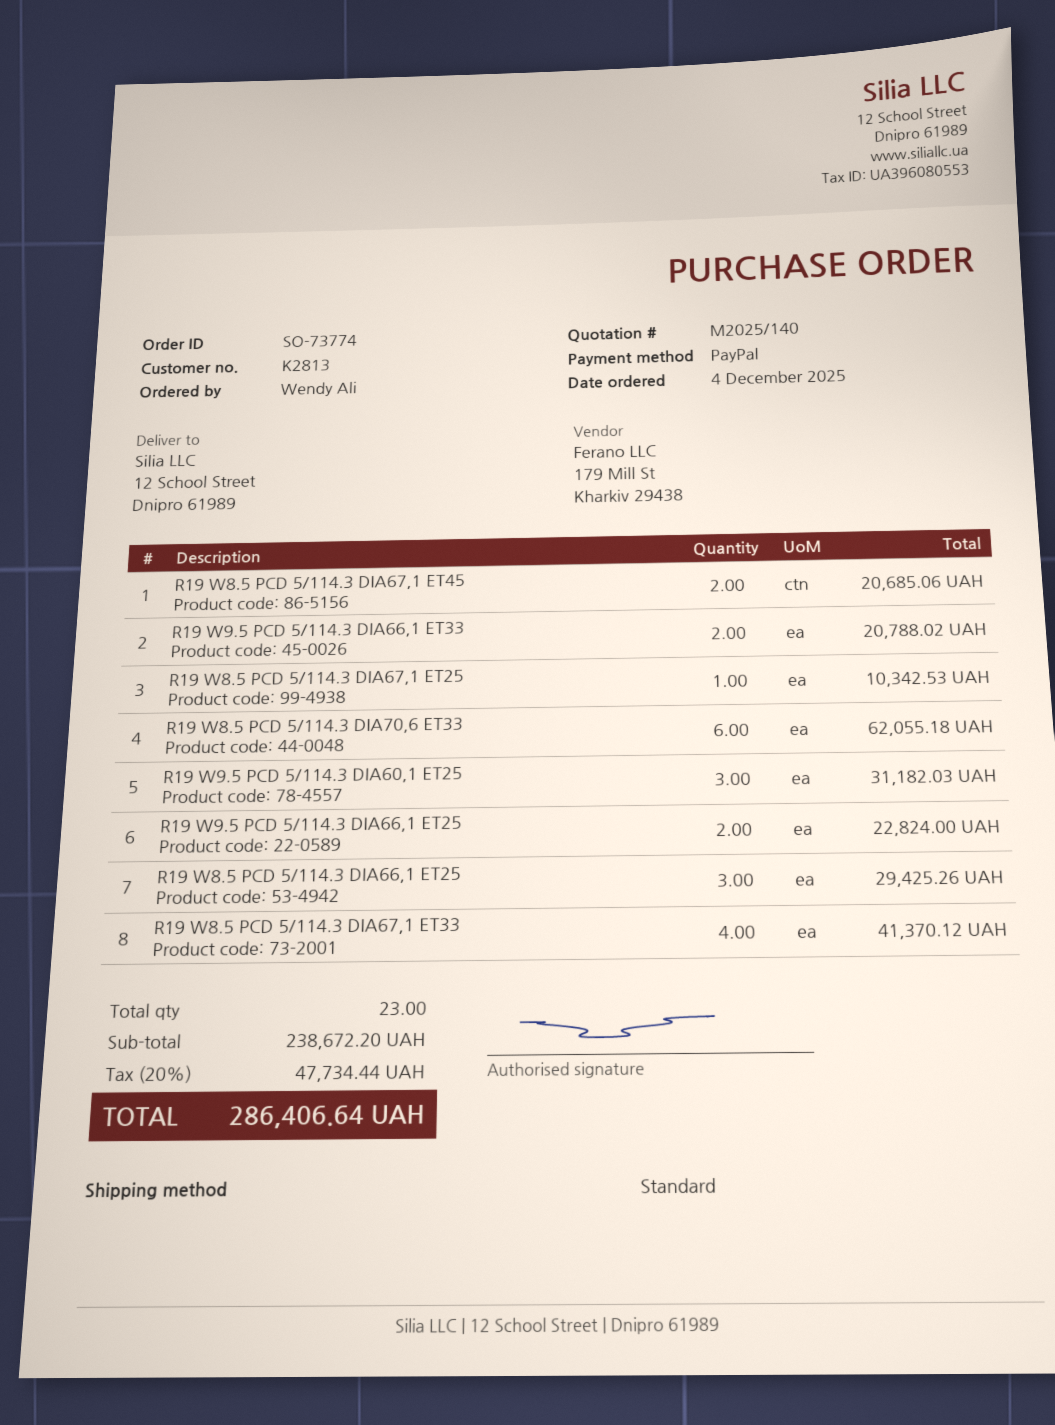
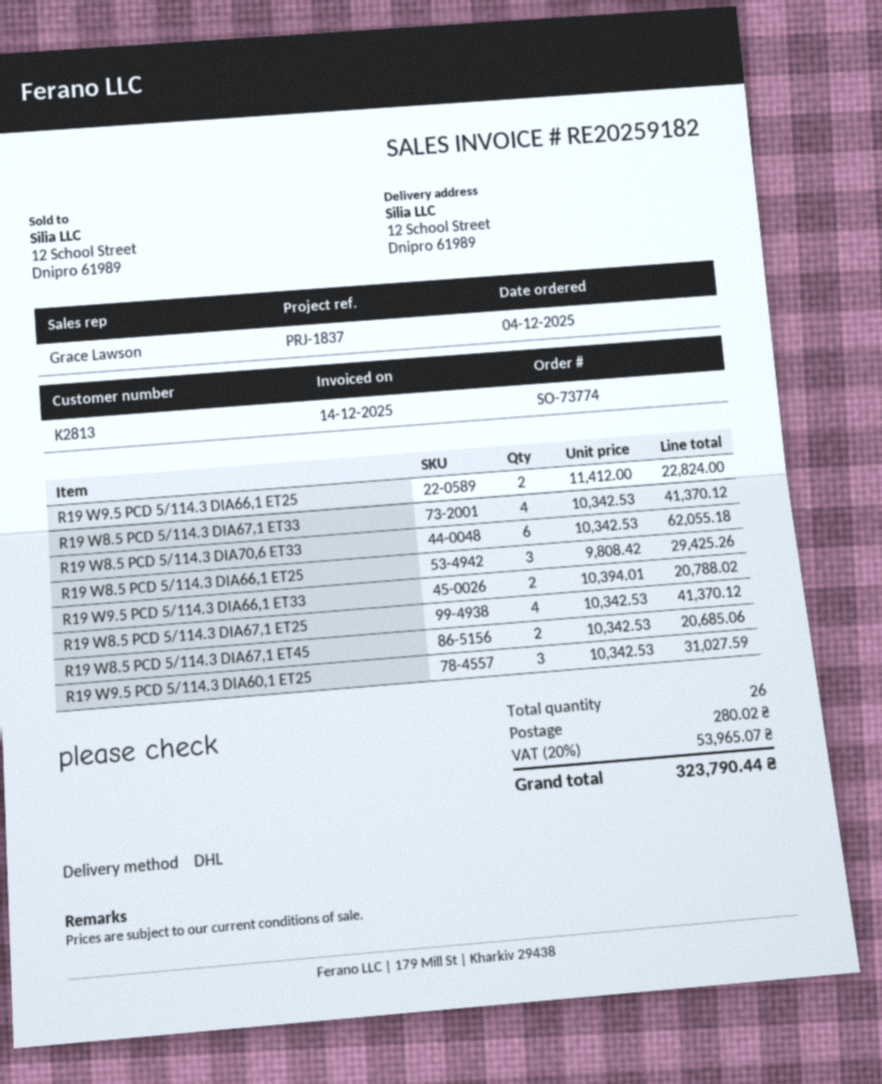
shipping method: standard -> DHL
R19 W8.5 PCD 5/114.3 DIA67,1 ET25: 1 for 10342.53 -> 4 for 41370.12
R19 W9.5 PCD 5/114.3 DIA60,1 ET25: 3 for 31182.03 -> 3 for 31027.59
total quantity: 23 -> 26
shipping: none -> 280.02
tax: 20% = 47734.44 -> 20% = 53965.07
total: 286406.64 -> 323790.44

